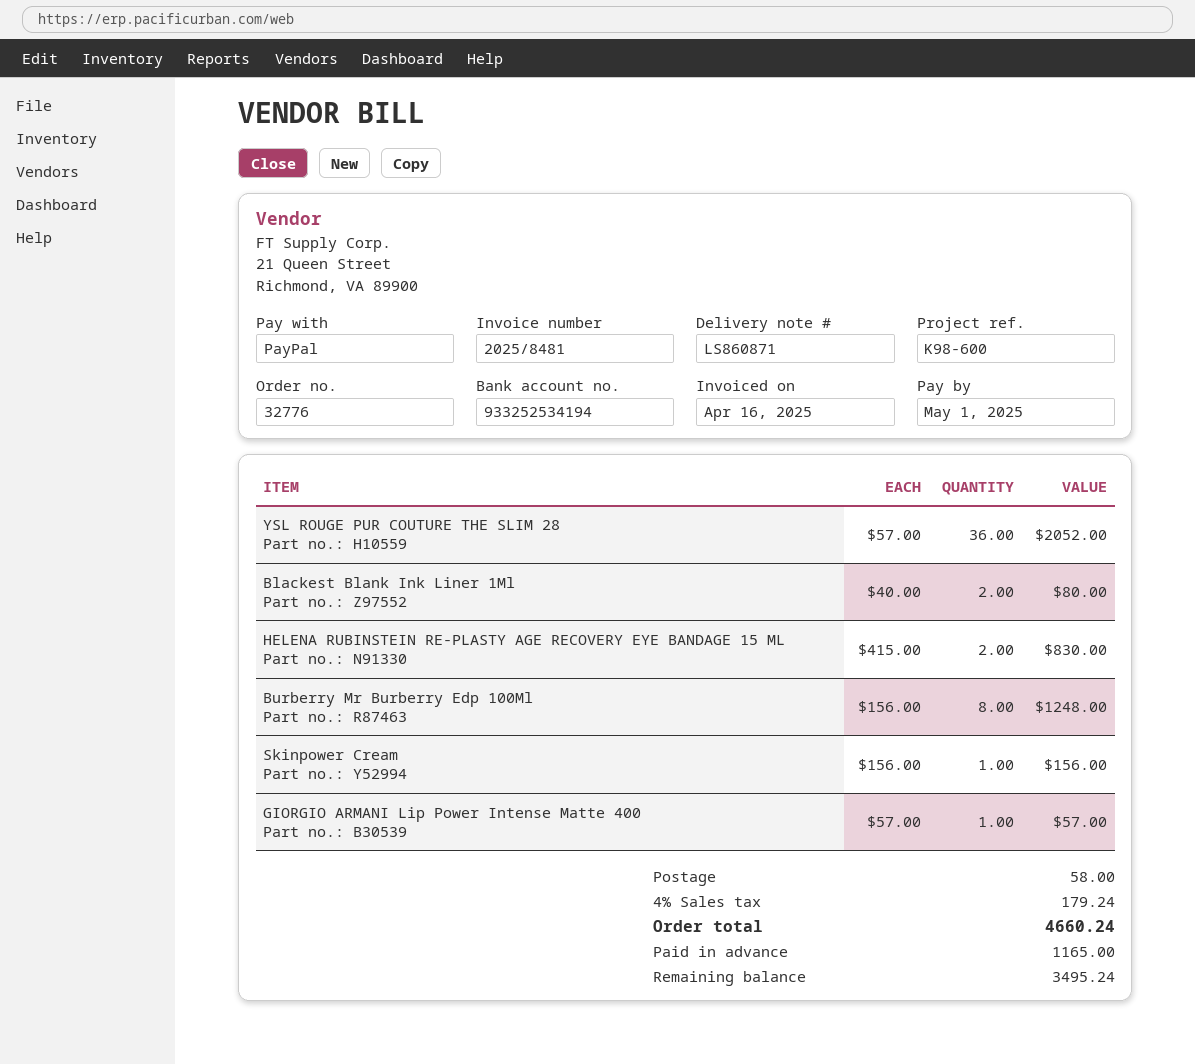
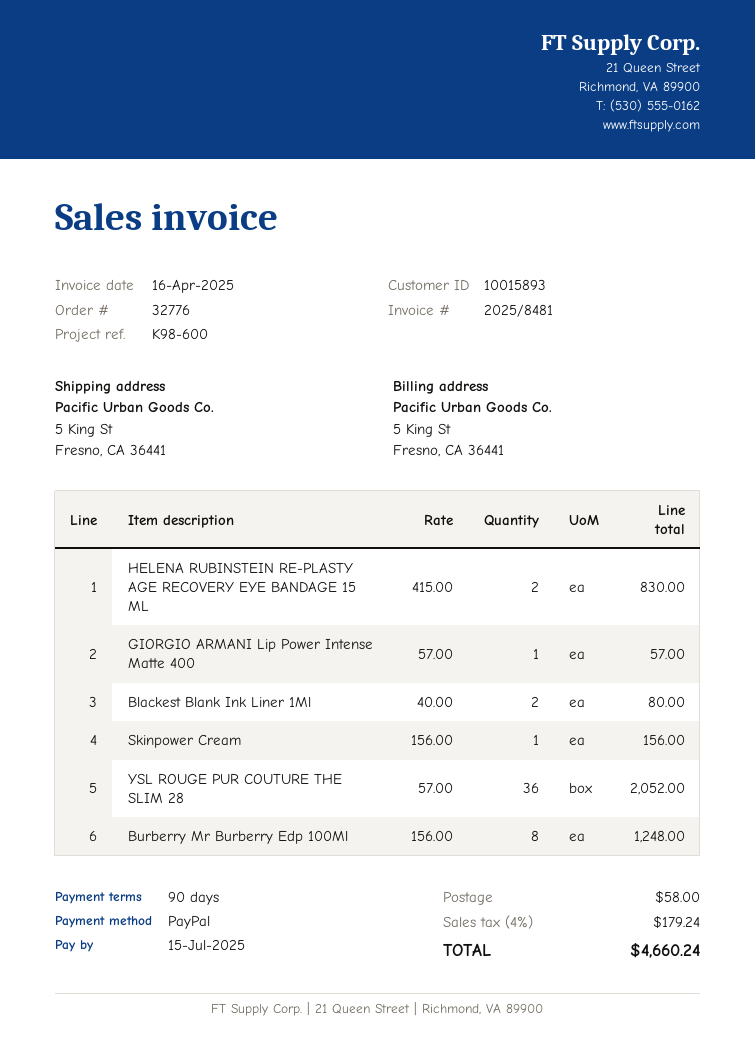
due date: 2025-05-01 -> 2025-07-15

